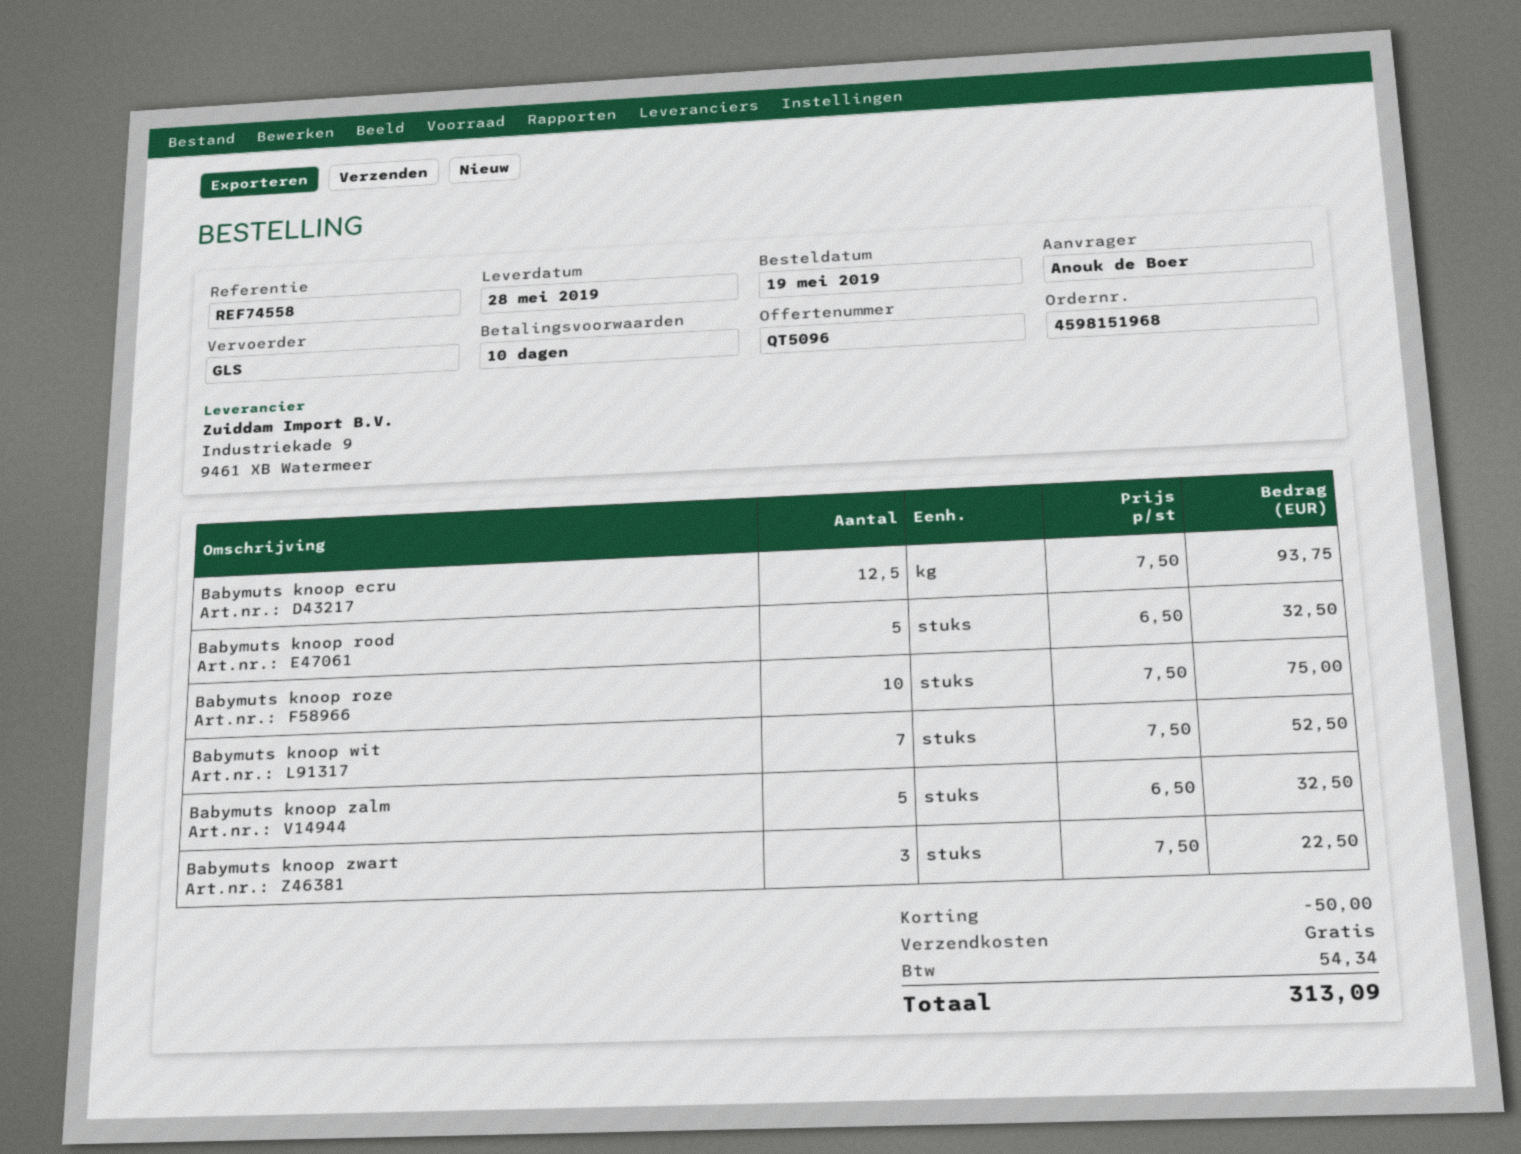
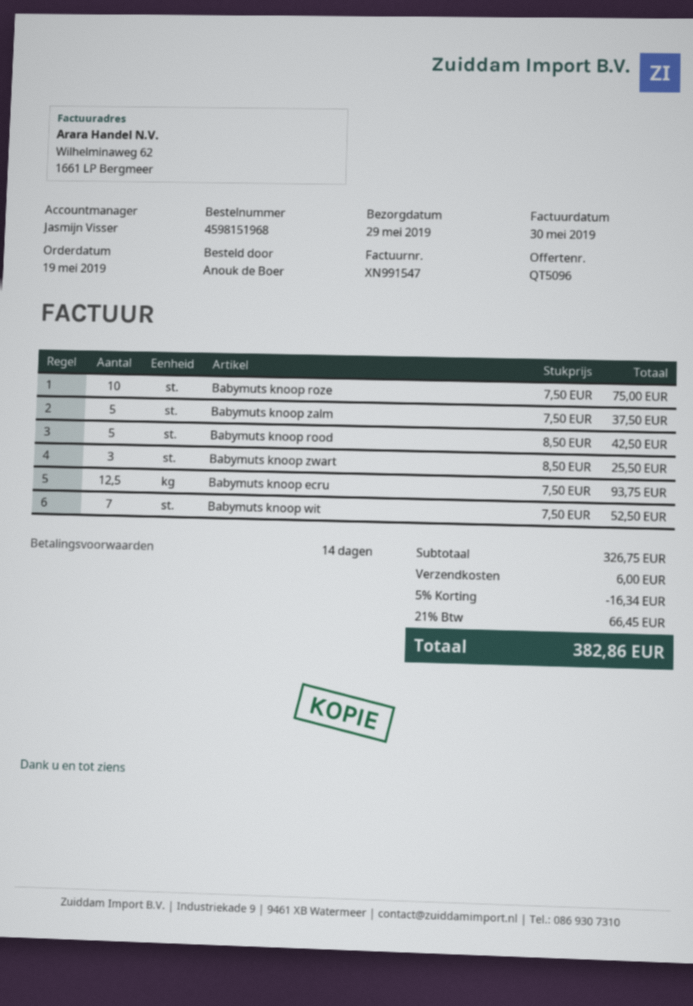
delivery date: 2019-05-28 -> 2019-05-29
payment terms: 10 days -> 14 days
Babymuts knoop rood: 5 x 6.50 = 32.50 -> 5 x 8.50 = 42.50
Babymuts knoop zalm: 5 x 6.50 = 32.50 -> 5 x 7.50 = 37.50
Babymuts knoop zwart: 3 x 7.50 = 22.50 -> 3 x 8.50 = 25.50
discount: 50.00 -> 16.34
shipping: 0.00 -> 6.00
tax: 54.34 -> 66.45
total: 313.09 -> 382.86

